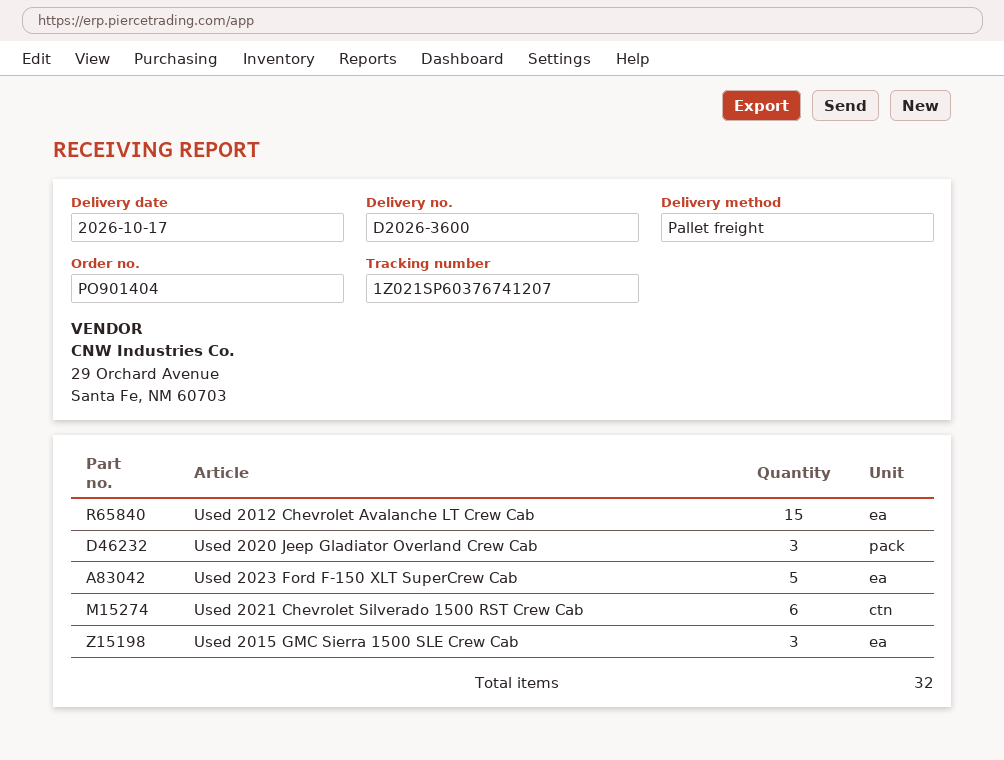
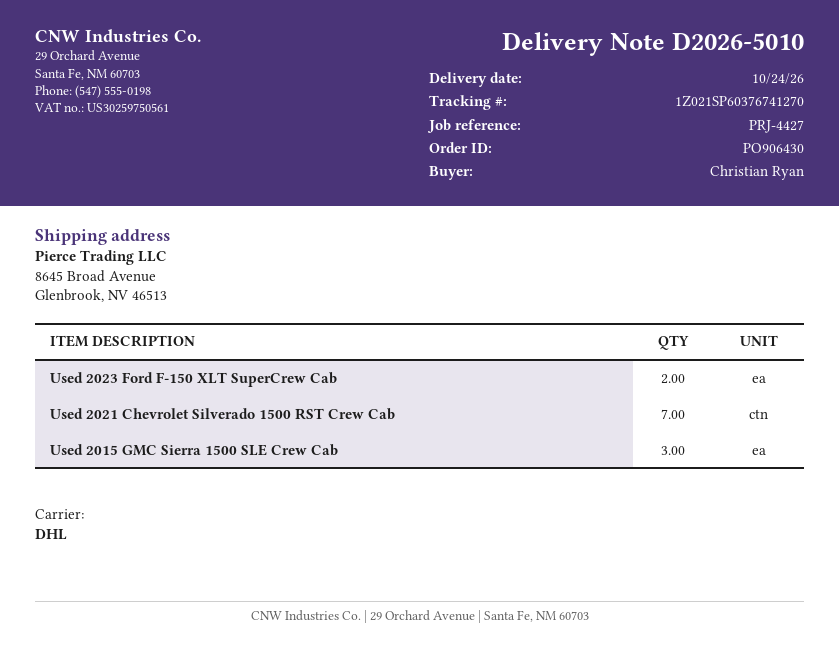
order number: PO901404 -> PO906430
delivery note number: D2026-3600 -> D2026-5010
delivery date: 2026-10-17 -> 2026-10-24
shipping method: pallet freight -> DHL
tracking number: 1Z021SP60376741207 -> 1Z021SP60376741270
Used 2012 Chevrolet Avalanche LT Crew Cab: 15 -> none
Used 2020 Jeep Gladiator Overland Crew Cab: 3 -> none
Used 2023 Ford F-150 XLT SuperCrew Cab: 5 -> 2
Used 2021 Chevrolet Silverado 1500 RST Crew Cab: 6 -> 7

